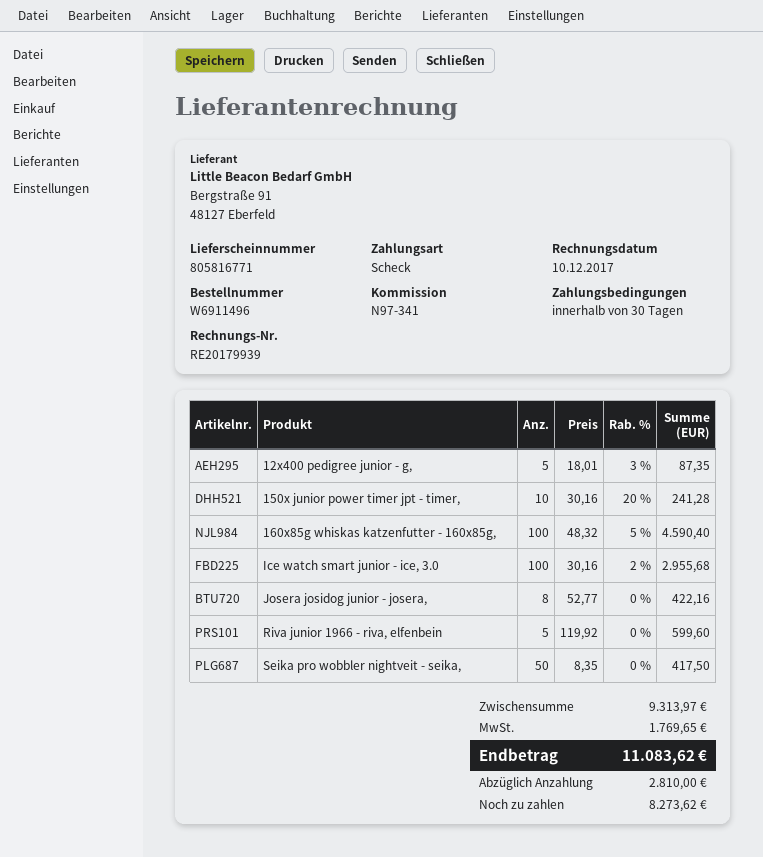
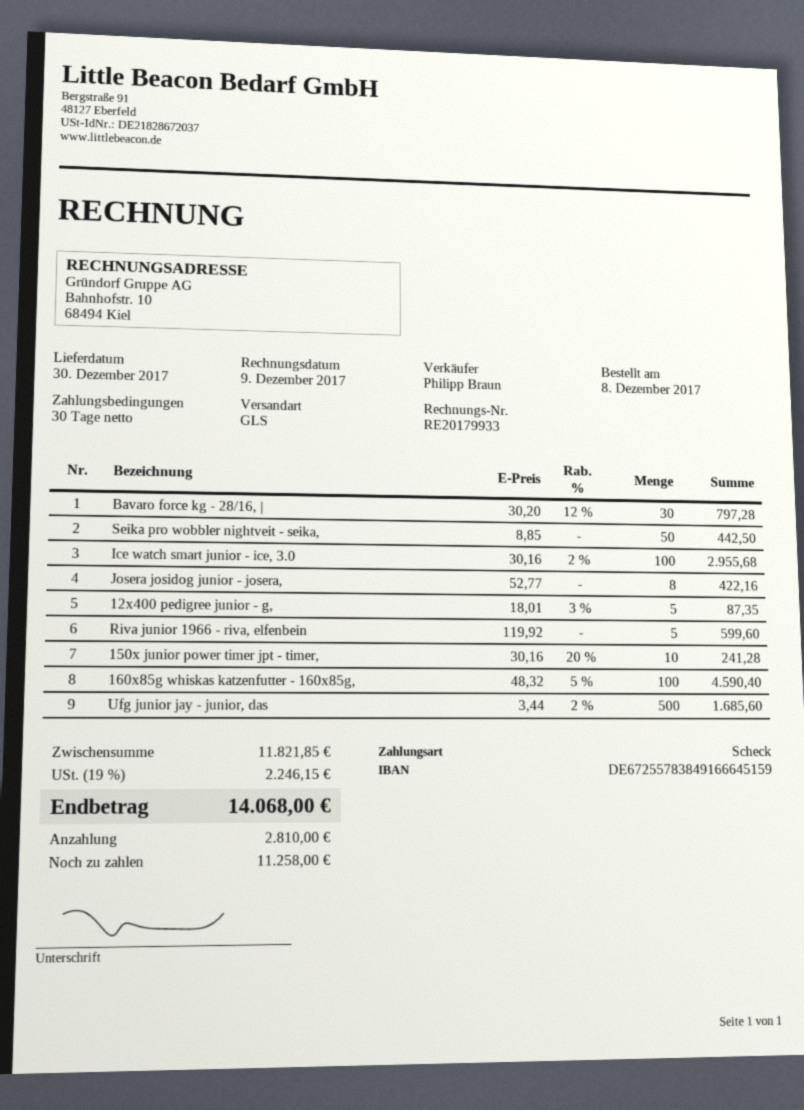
invoice number: RE20179939 -> RE20179933
invoice date: 2017-12-10 -> 2017-12-09
Seika pro wobbler nightveit - seika,: 50 x 8.35 = 417.50 -> 50 x 8.85 = 442.50
Bavaro force kg - 28/16, |: none -> 30 x 30.20 - 12% = 797.28
Ufg junior jay - junior, das: none -> 500 x 3.44 - 2% = 1685.60
subtotal: 9313.97 -> 11821.85
tax: 1769.65 -> 2246.15
total: 11083.62 -> 14068.00
balance: 8273.62 -> 11258.00

